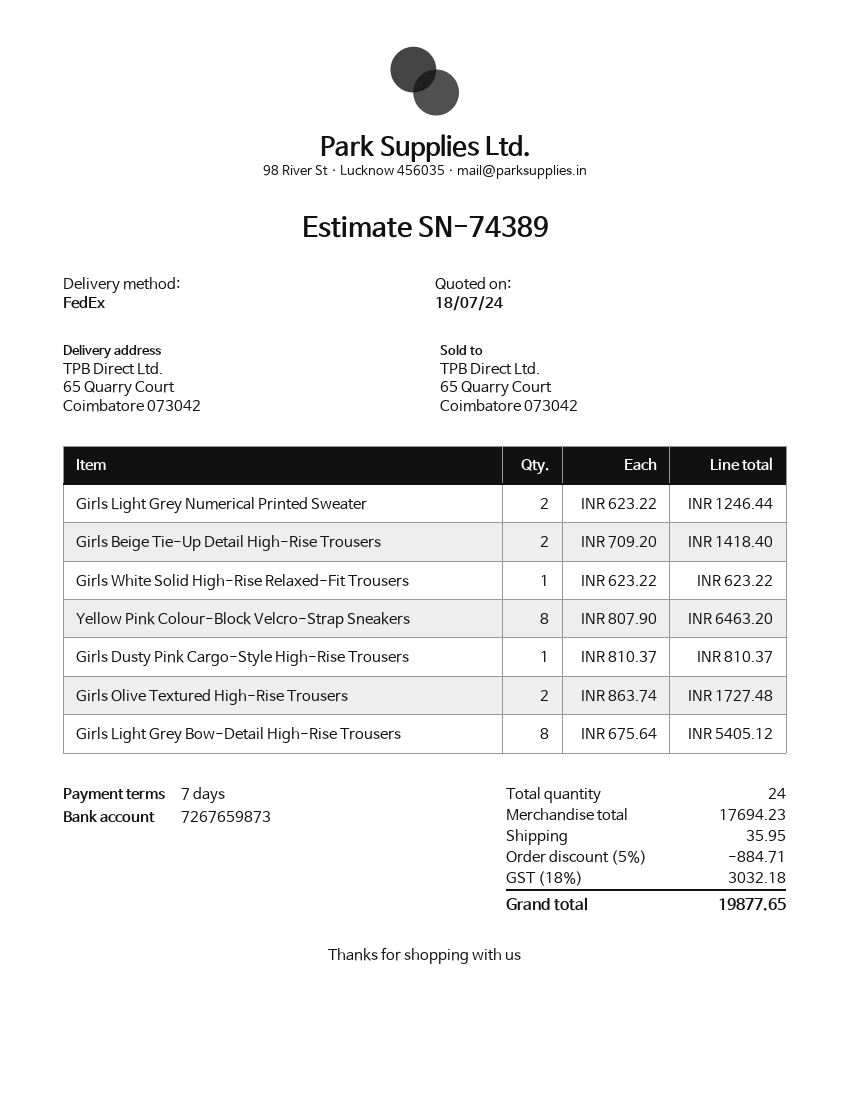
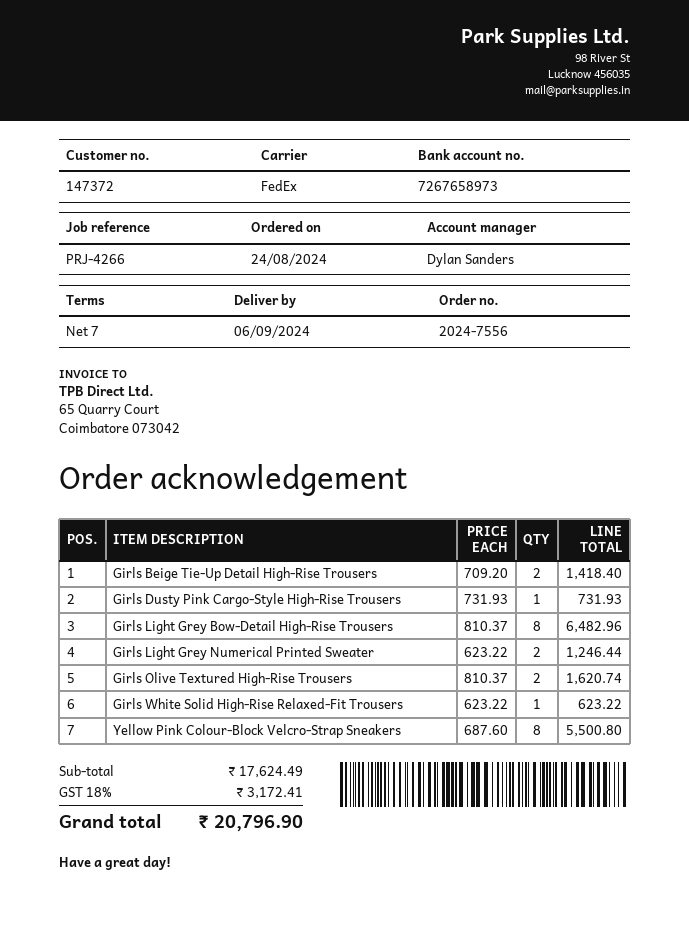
bank account: 7267659873 -> 7267658973
Yellow Pink Colour-Block Velcro-Strap Sneakers: 8 x 807.90 = 6463.20 -> 8 x 687.60 = 5500.80
Girls Dusty Pink Cargo-Style High-Rise Trousers: 1 x 810.37 = 810.37 -> 1 x 731.93 = 731.93
Girls Olive Textured High-Rise Trousers: 2 x 863.74 = 1727.48 -> 2 x 810.37 = 1620.74
Girls Light Grey Bow-Detail High-Rise Trousers: 8 x 675.64 = 5405.12 -> 8 x 810.37 = 6482.96
subtotal: 17694.23 -> 17624.49
discount: 5% = 884.71 -> none
shipping: 35.95 -> none
tax: 18% = 3032.18 -> 18% = 3172.41
total: 19877.65 -> 20796.90

